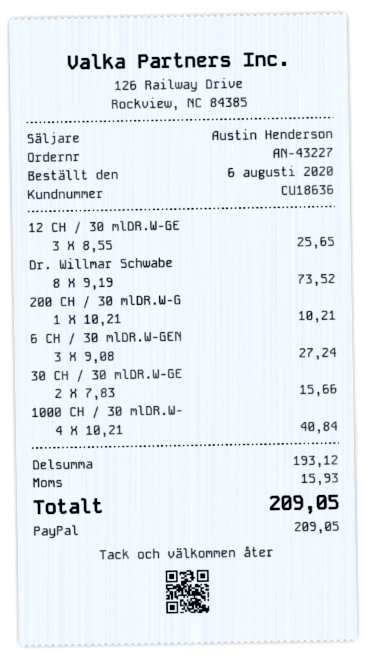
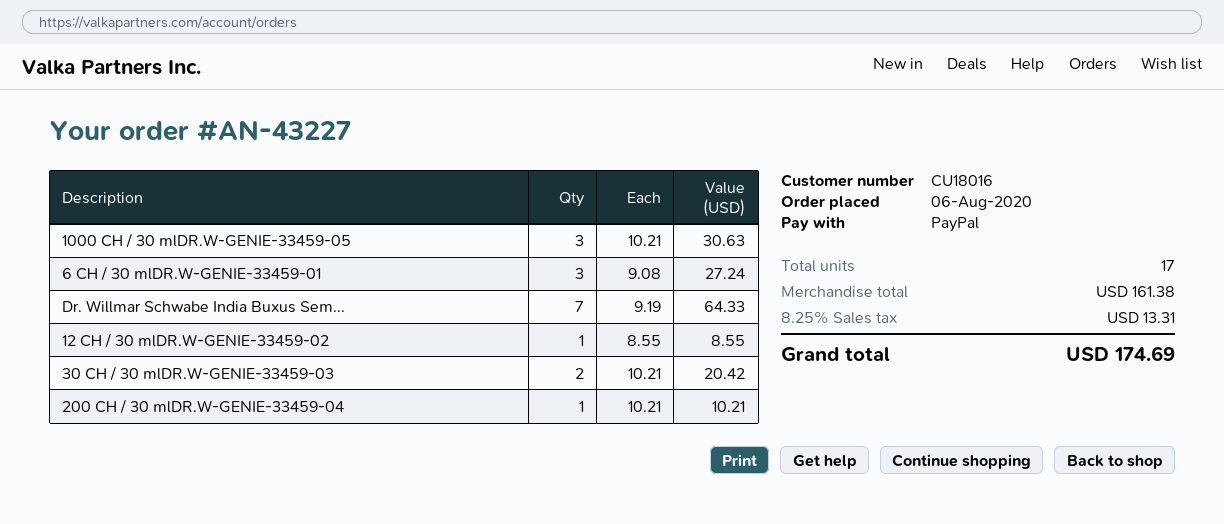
customer number: CU18636 -> CU18016
12 CH / 30 mlDR.W-GE: 3 x 8.55 = 25.65 -> 1 x 8.55 = 8.55
Dr. Willmar Schwabe: 8 x 9.19 = 73.52 -> 7 x 9.19 = 64.33
30 CH / 30 mlDR.W-GE: 2 x 7.83 = 15.66 -> 2 x 10.21 = 20.42
1000 CH / 30 mlDR.W-: 4 x 10.21 = 40.84 -> 3 x 10.21 = 30.63
subtotal: 193.12 -> 161.38
tax: 15.93 -> 13.31
total: 209.05 -> 174.69

